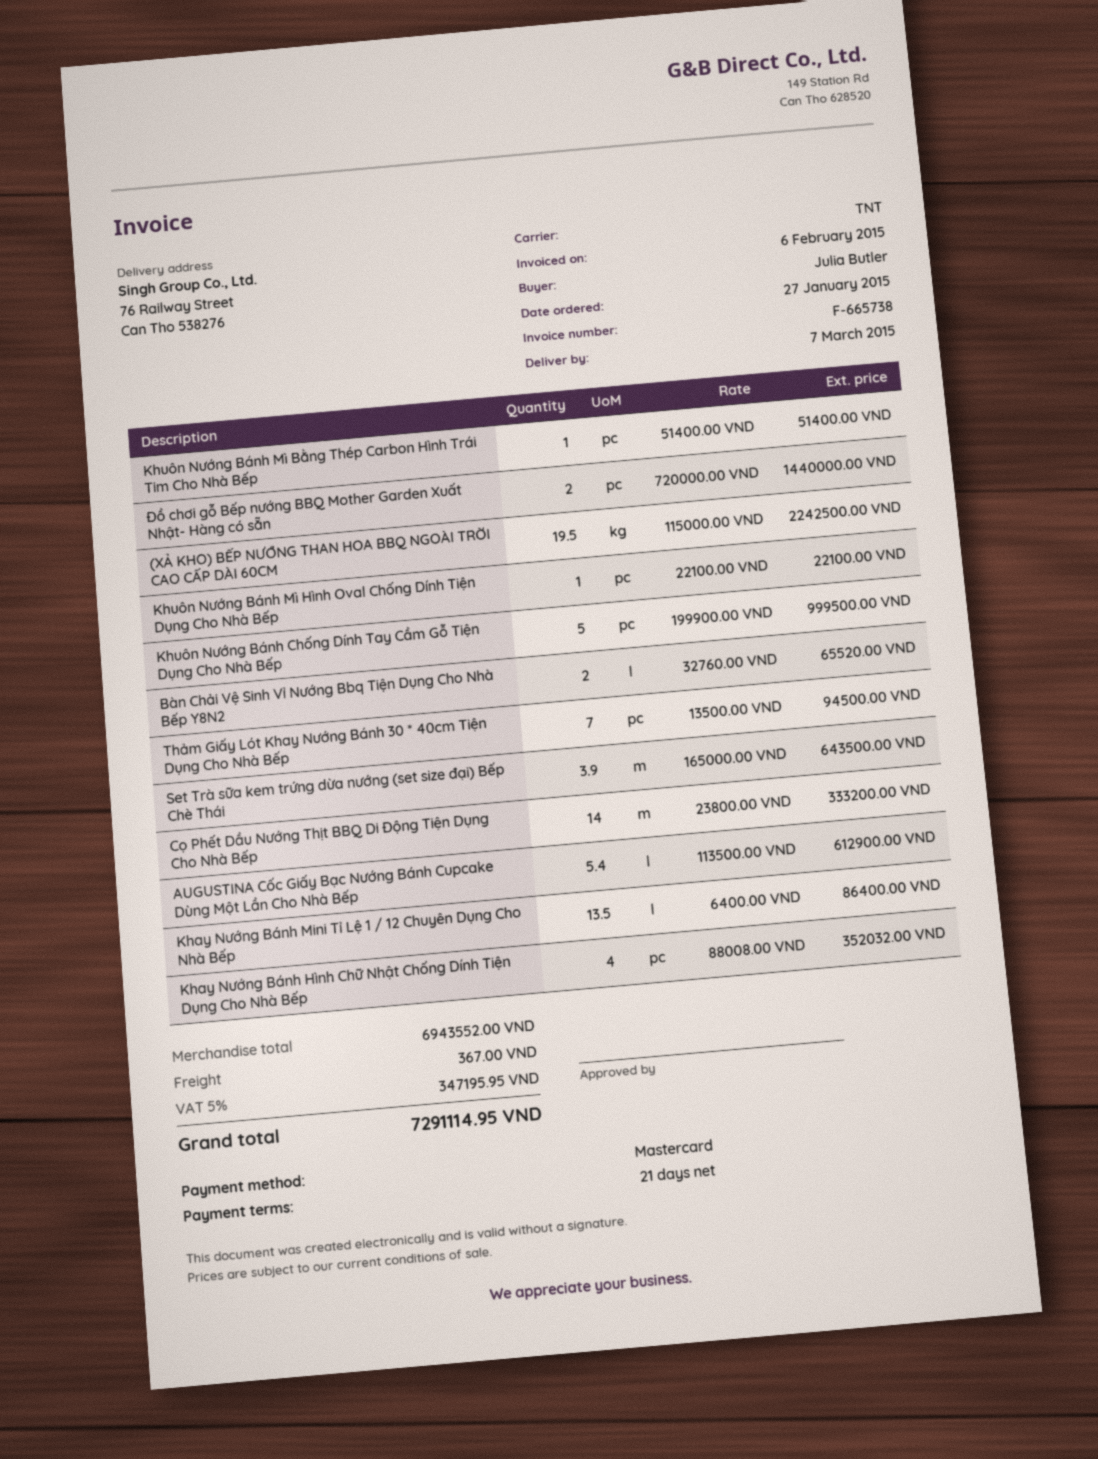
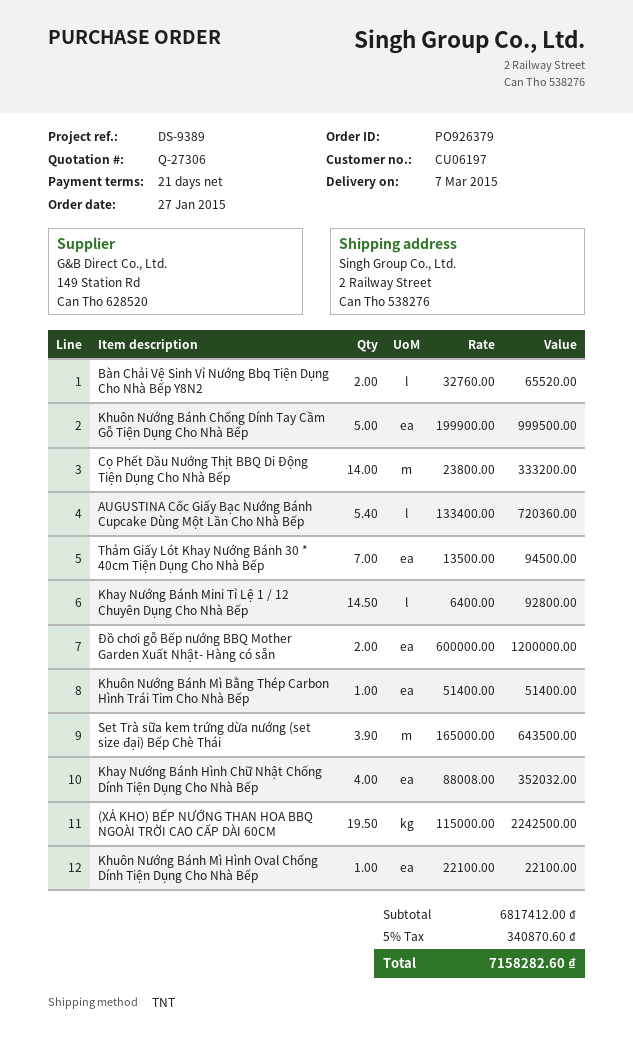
ship to: 76 Railway Street, Can Tho 538276 -> 2 Railway Street, Can Tho 538276
Đồ chơi gỗ Bếp nướng BBQ Mother Garden Xuất Nhật- Hàng có sẵn: 2 x 720000.00 = 1440000.00 -> 2 x 600000.00 = 1200000.00
AUGUSTINA Cốc Giấy Bạc Nướng Bánh Cupcake Dùng Một Lần Cho Nhà Bếp: 5.4 x 113500.00 = 612900.00 -> 5.4 x 133400.00 = 720360.00
Khay Nướng Bánh Mini Tỉ Lệ 1 / 12 Chuyên Dụng Cho Nhà Bếp: 13.5 x 6400.00 = 86400.00 -> 14.5 x 6400.00 = 92800.00
subtotal: 6943552.00 -> 6817412.00
shipping: 367.00 -> none
tax: 5% = 347195.95 -> 5% = 340870.60
total: 7291114.95 -> 7158282.60

